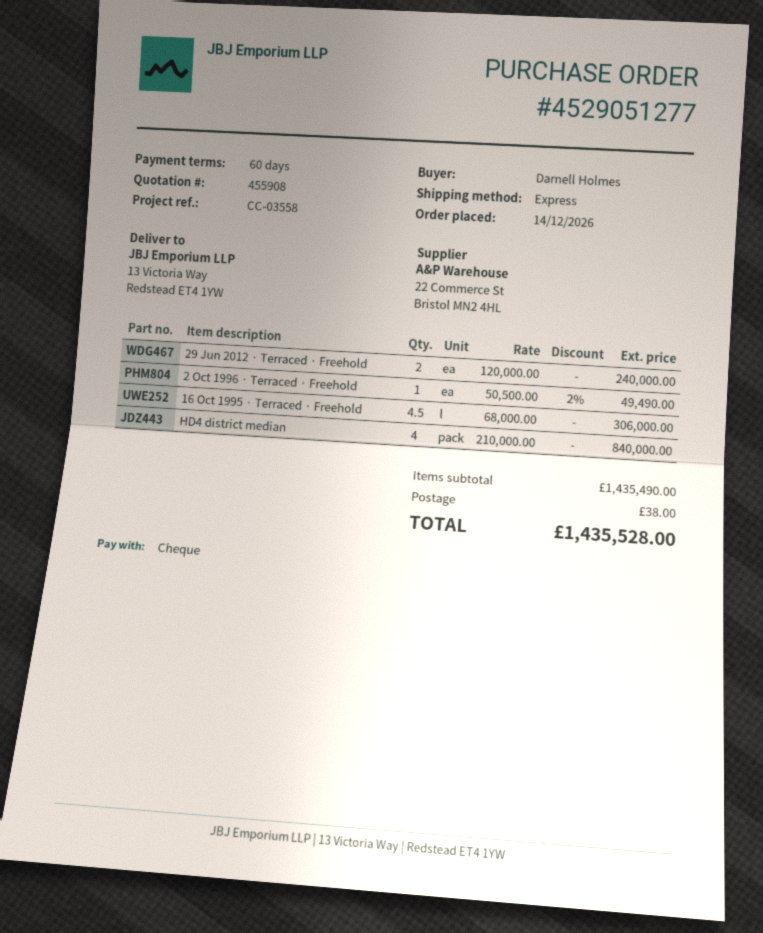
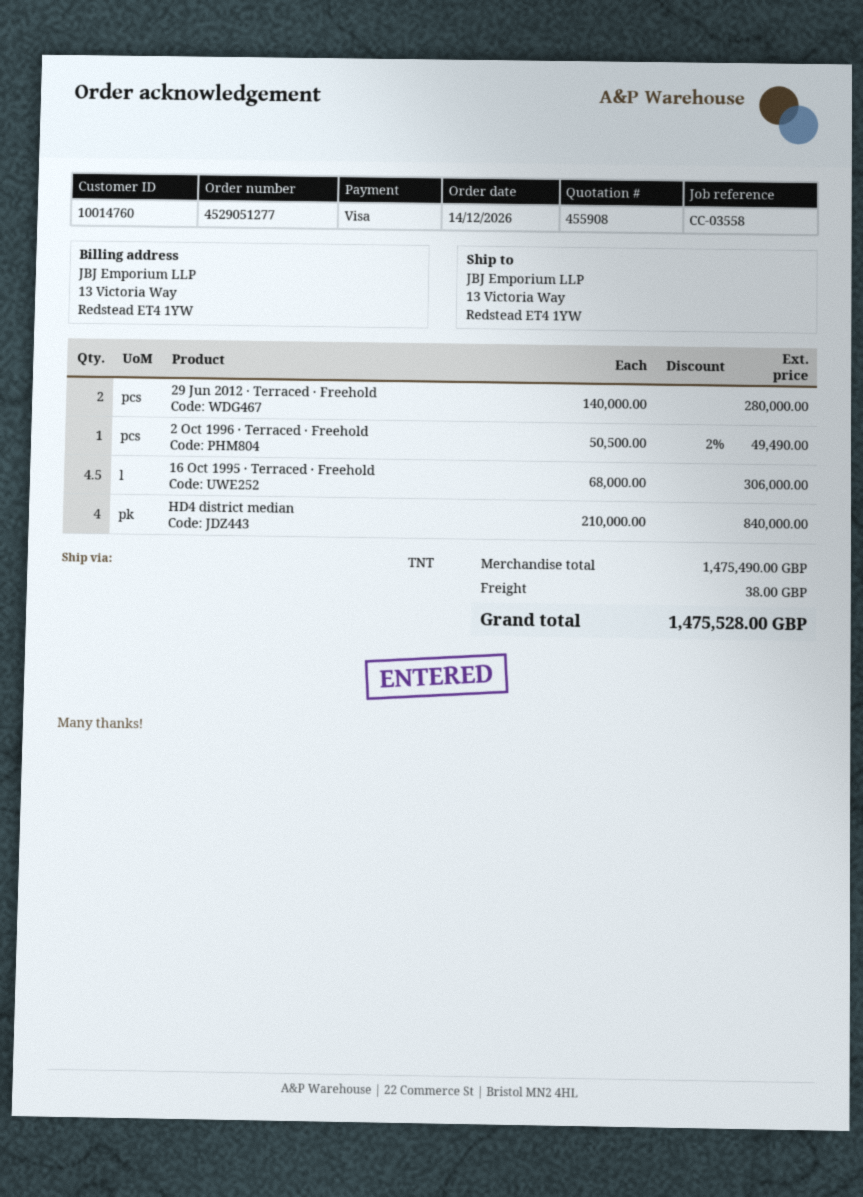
payment method: cheque -> Visa
shipping method: express -> TNT
29 Jun 2012 · Terraced · Freehold: 2 x 120000.00 = 240000.00 -> 2 x 140000.00 = 280000.00
subtotal: 1435490.00 -> 1475490.00
total: 1435528.00 -> 1475528.00

